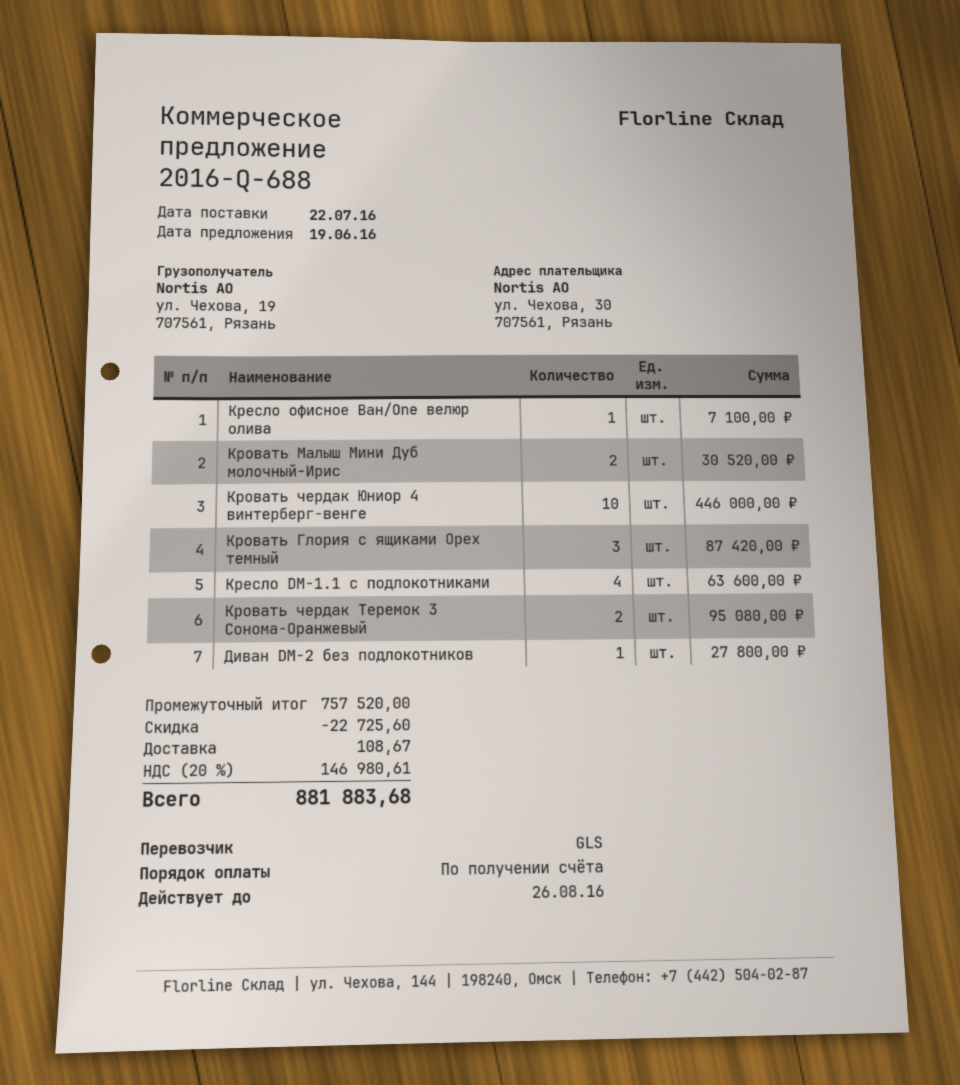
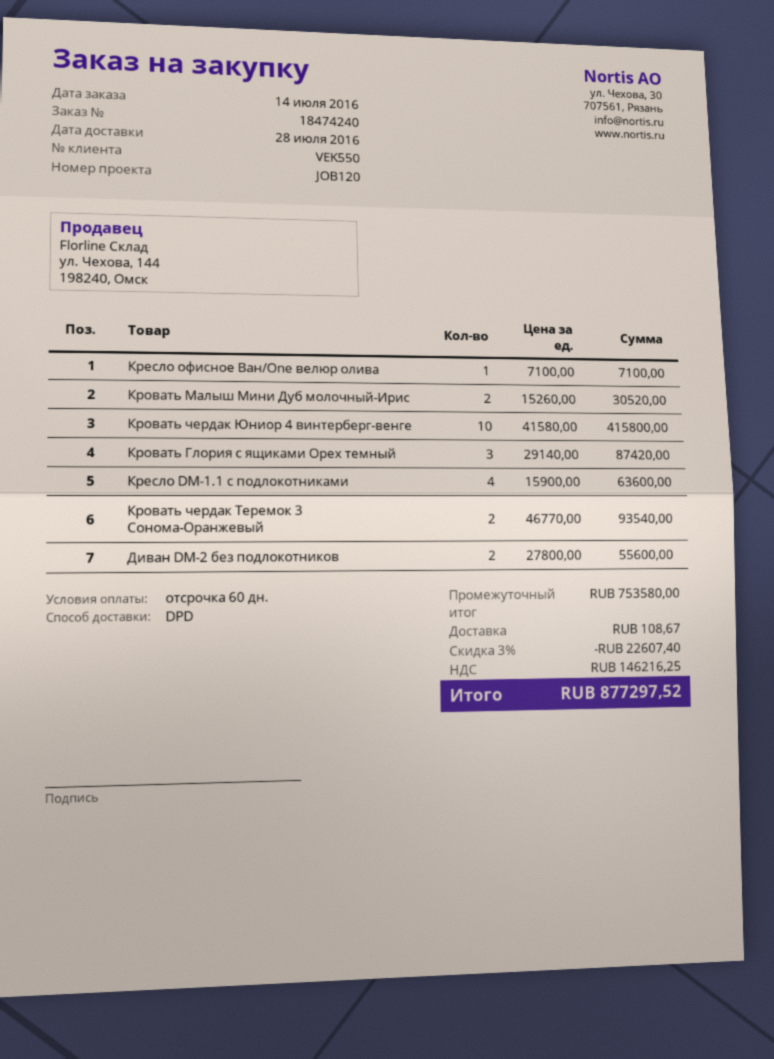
delivery date: 2016-07-22 -> 2016-07-28
payment terms: on receipt -> 60 days
shipping method: GLS -> DPD
Кровать чердак Юниор 4 винтерберг-венге: 10 for 446000.00 -> 10 for 415800.00
Кровать чердак Теремок 3 Сонома-Оранжевый: 2 for 95080.00 -> 2 for 93540.00
Диван DM-2 без подлокотников: 1 for 27800.00 -> 2 for 55600.00
subtotal: 757520.00 -> 753580.00
discount: 22725.60 -> 22607.40
tax: 146980.61 -> 146216.25
total: 881883.68 -> 877297.52

